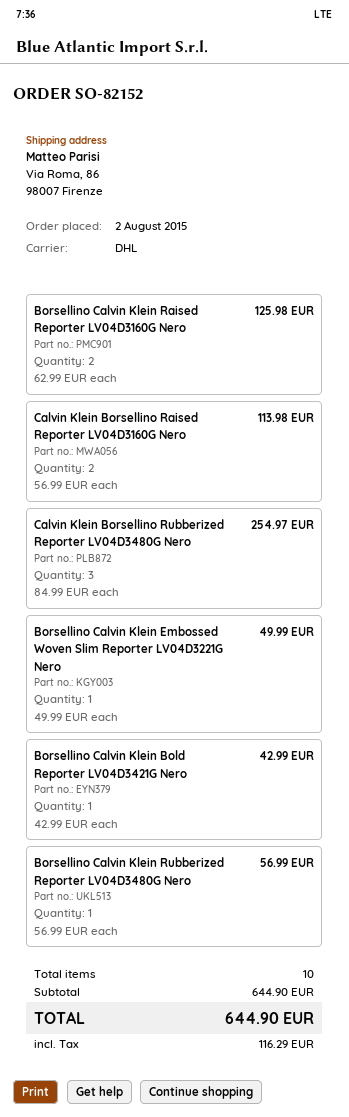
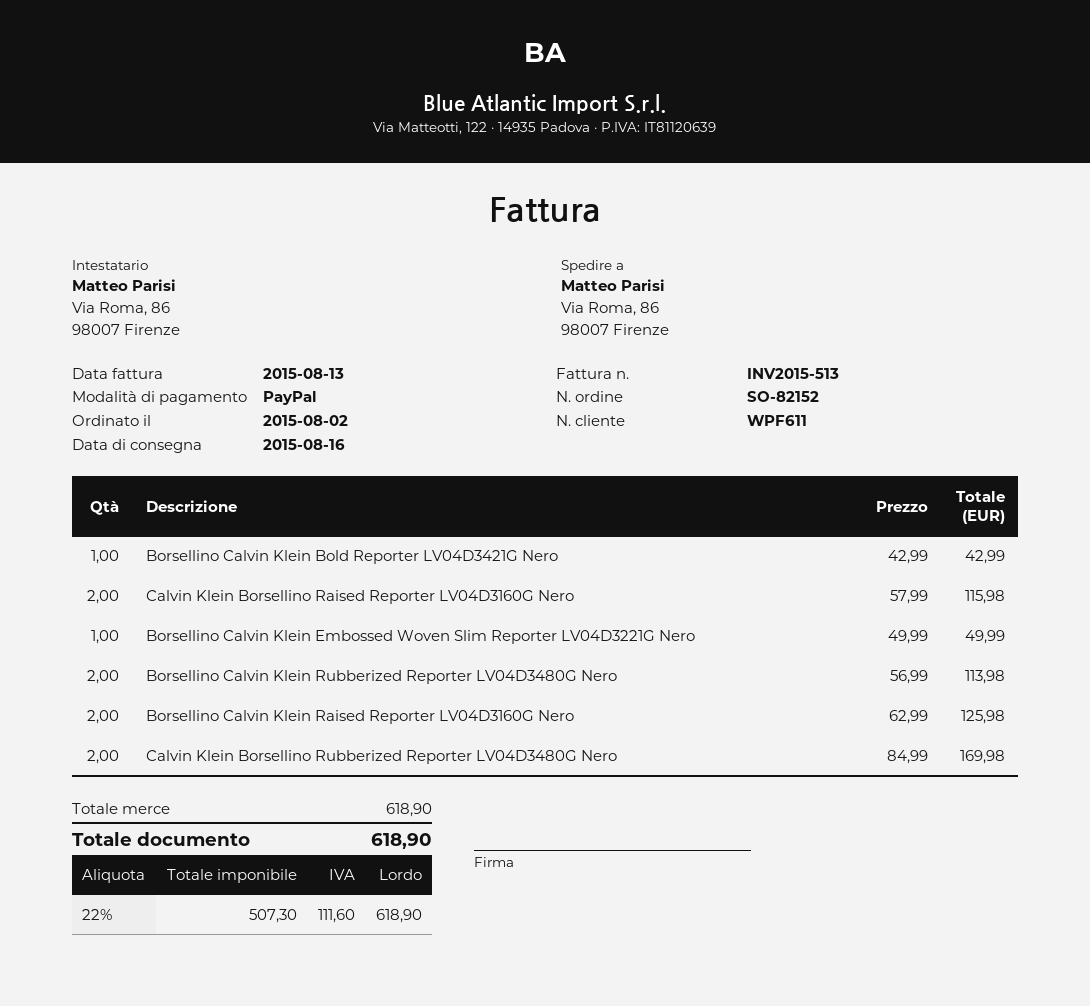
Calvin Klein Borsellino Raised Reporter LV04D3160G Nero: 2 x 56.99 = 113.98 -> 2 x 57.99 = 115.98
Calvin Klein Borsellino Rubberized Reporter LV04D3480G Nero: 3 x 84.99 = 254.97 -> 2 x 84.99 = 169.98
Borsellino Calvin Klein Rubberized Reporter LV04D3480G Nero: 1 x 56.99 = 56.99 -> 2 x 56.99 = 113.98
subtotal: 644.90 -> 618.90
tax: 116.29 -> 111.60
total: 644.90 -> 618.90

